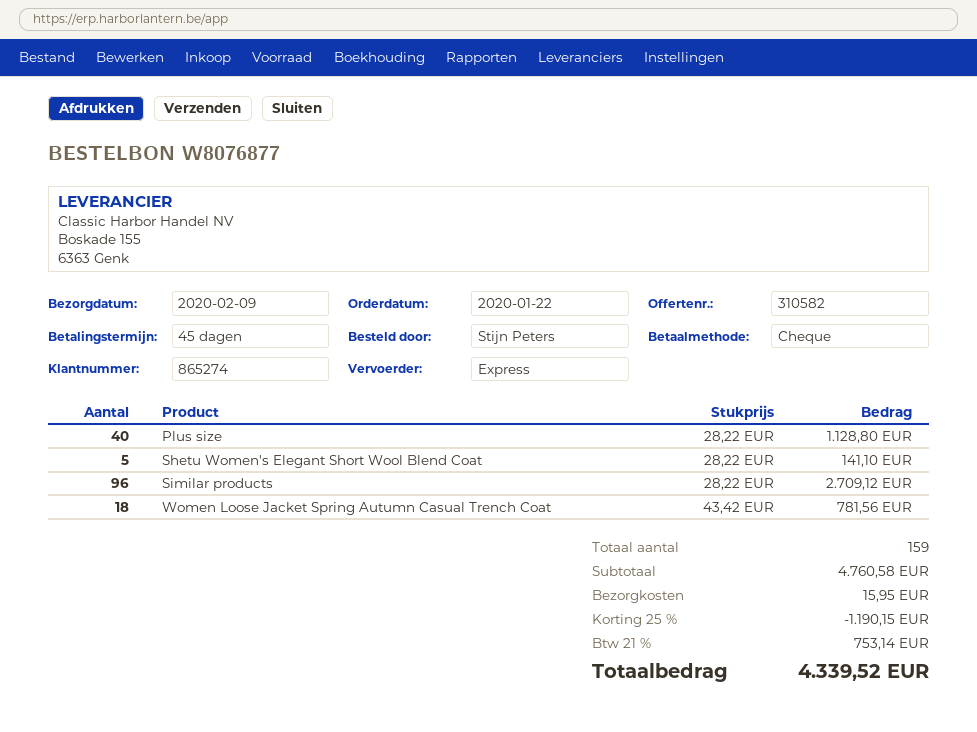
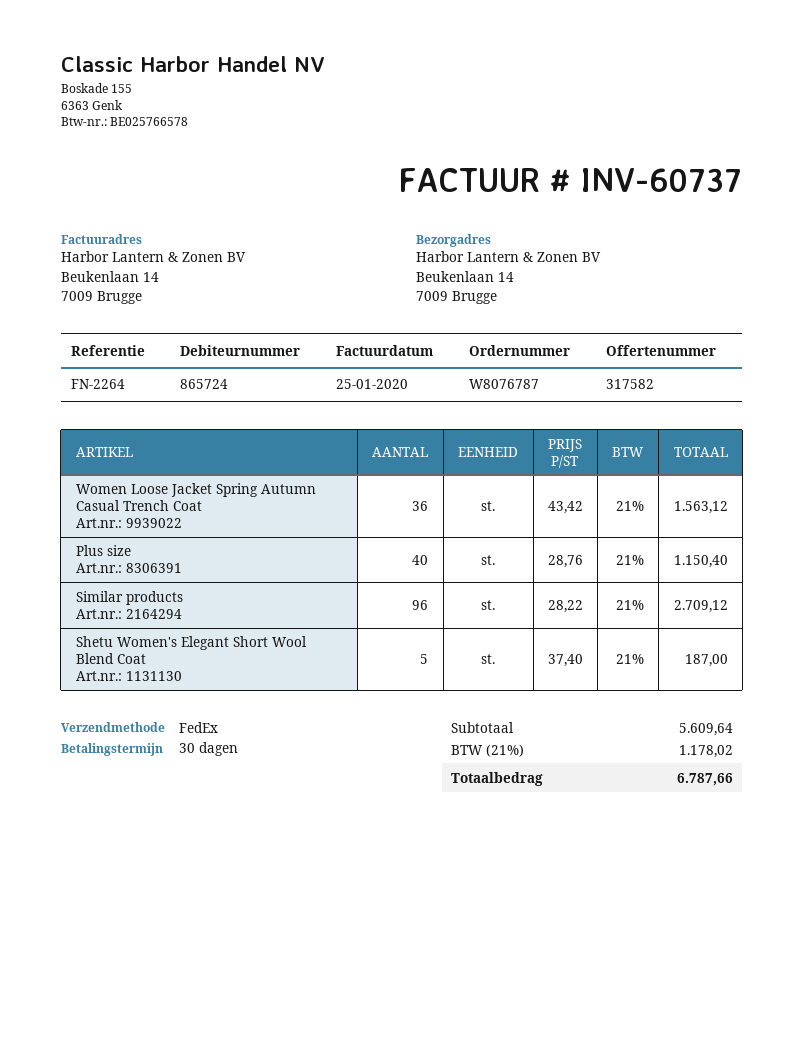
quote number: 310582 -> 317582
order number: W8076877 -> W8076787
payment terms: 45 days -> 30 days
customer number: 865274 -> 865724
shipping method: express -> FedEx
Plus size: 40 x 28.22 = 1128.80 -> 40 x 28.76 = 1150.40
Shetu Women's Elegant Short Wool Blend Coat: 5 x 28.22 = 141.10 -> 5 x 37.40 = 187.00
Women Loose Jacket Spring Autumn Casual Trench Coat: 18 x 43.42 = 781.56 -> 36 x 43.42 = 1563.12
subtotal: 4760.58 -> 5609.64
discount: 25% = 1190.15 -> none
shipping: 15.95 -> none
tax: 21% = 753.14 -> 21% = 1178.02
total: 4339.52 -> 6787.66

